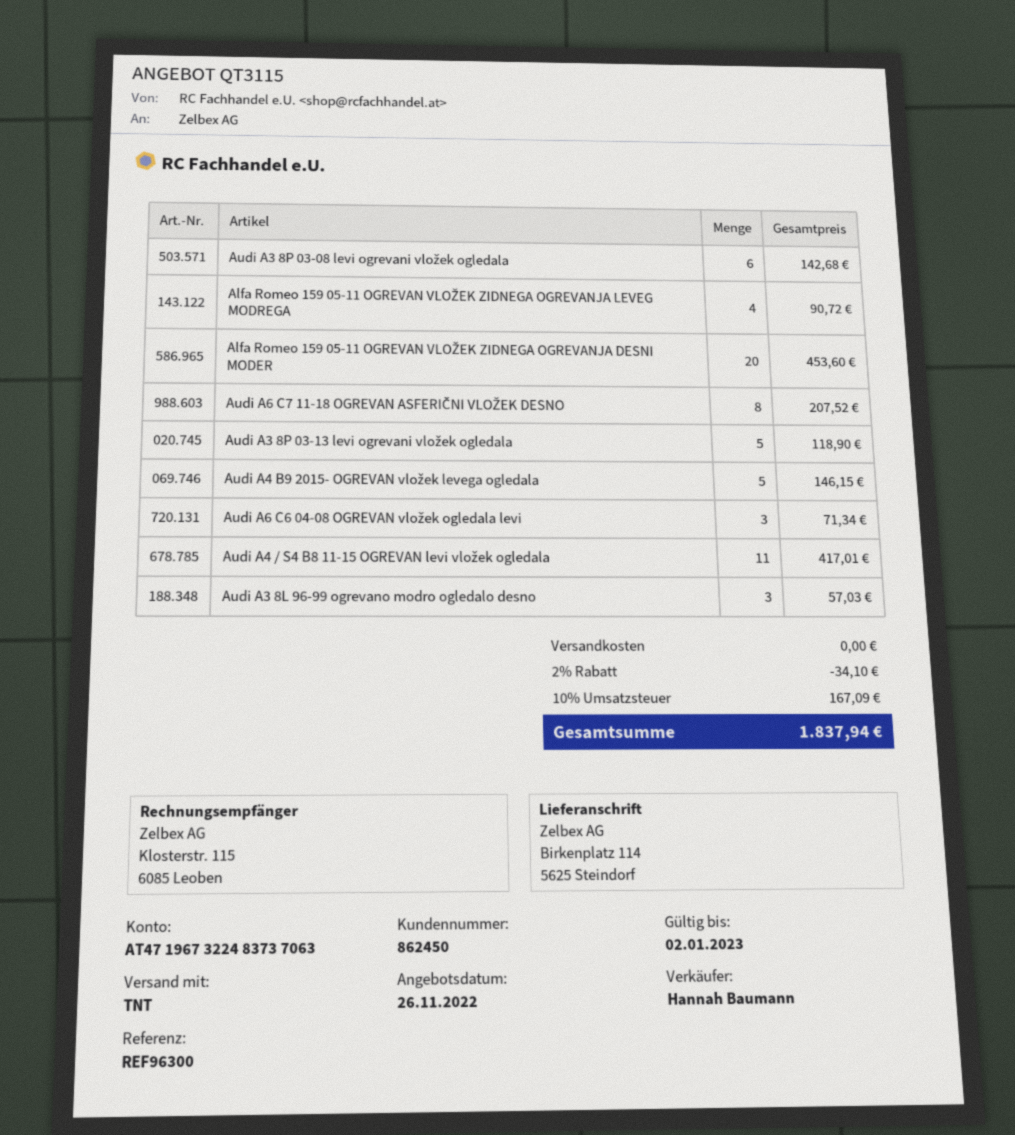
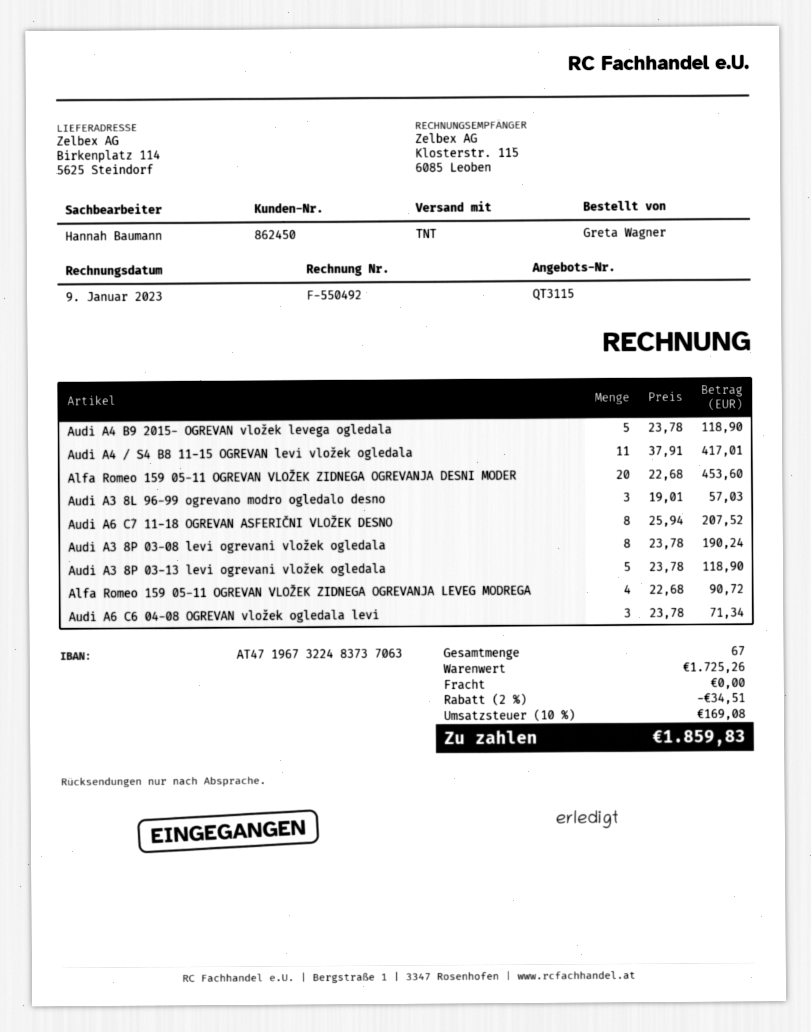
Audi A3 8P 03-08 levi ogrevani vložek ogledala: 6 for 142.68 -> 8 for 190.24
Audi A4 B9 2015- OGREVAN vložek levega ogledala: 5 for 146.15 -> 5 for 118.90
discount: 2% = 34.10 -> 2% = 34.51
tax: 10% = 167.09 -> 10% = 169.08
total: 1837.94 -> 1859.83

